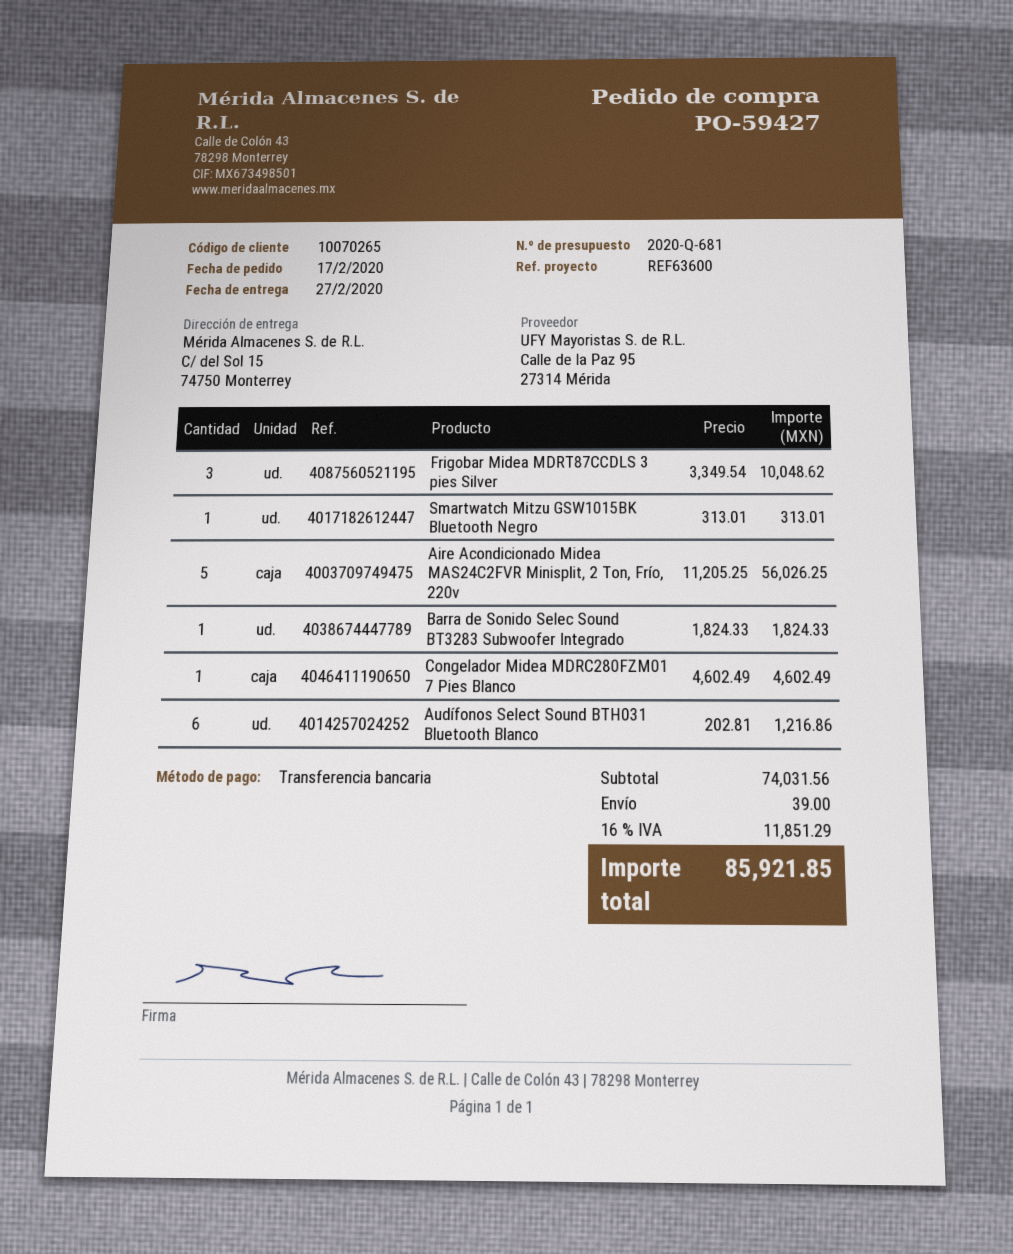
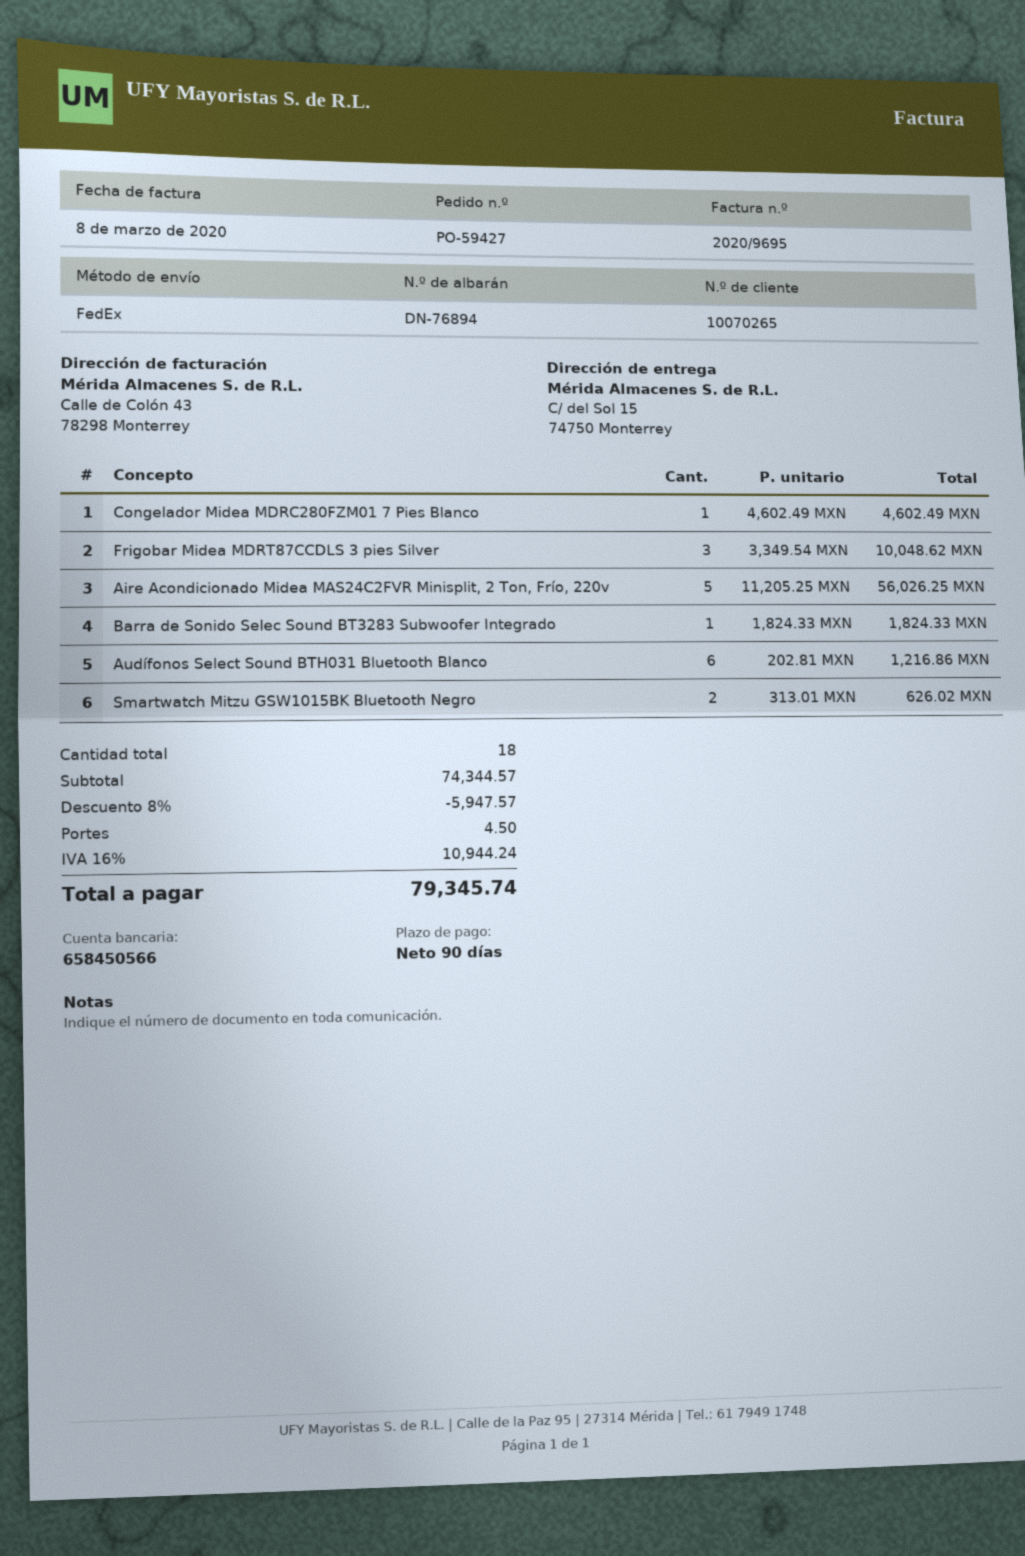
Smartwatch Mitzu GSW1015BK Bluetooth Negro: 1 x 313.01 = 313.01 -> 2 x 313.01 = 626.02
subtotal: 74031.56 -> 74344.57
discount: none -> 8% = 5947.57
shipping: 39.00 -> 4.50
tax: 16% = 11851.29 -> 16% = 10944.24
total: 85921.85 -> 79345.74

